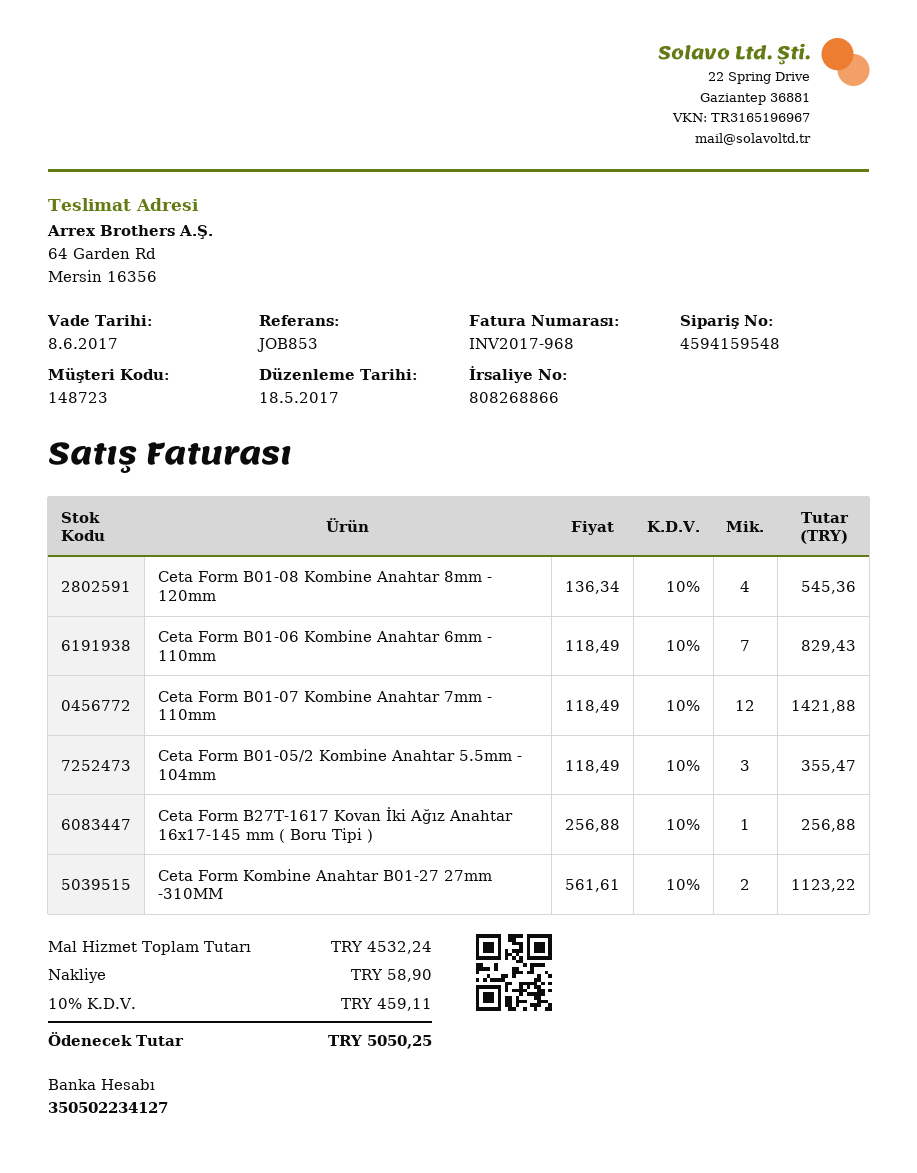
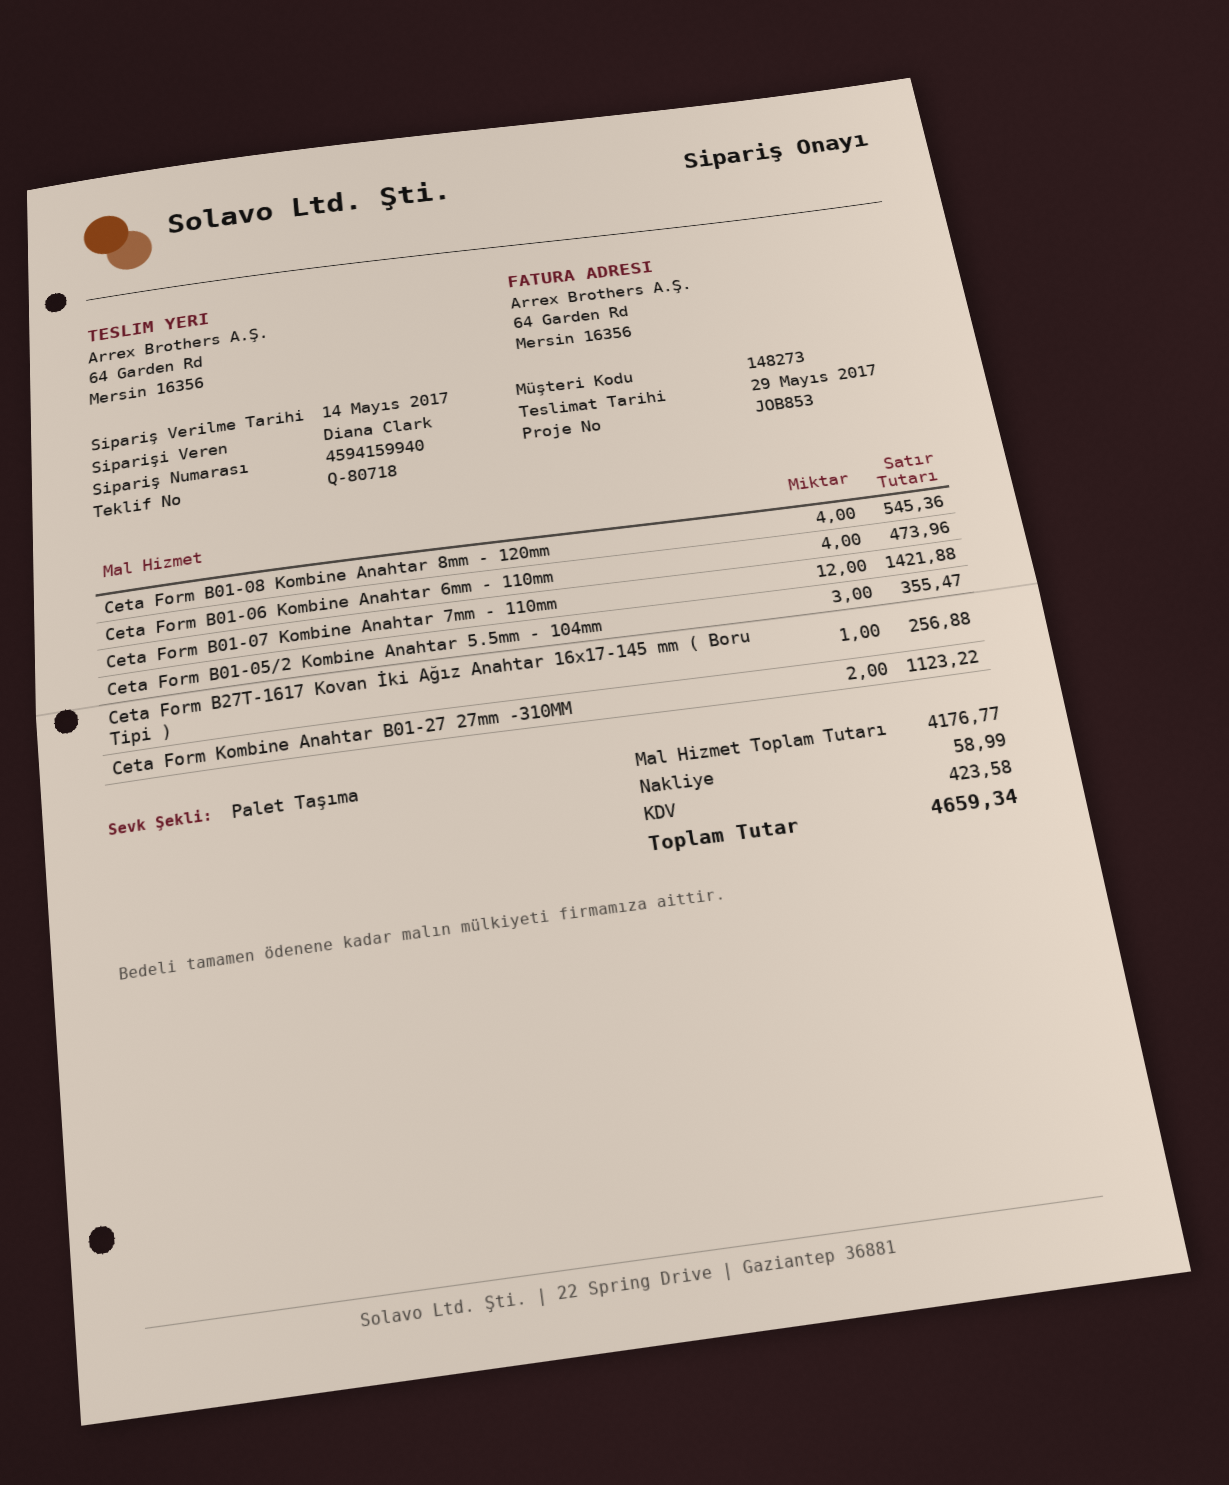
order number: 4594159548 -> 4594159940
customer number: 148723 -> 148273
Ceta Form B01-06 Kombine Anahtar 6mm - 110mm: 7 for 829.43 -> 4 for 473.96
subtotal: 4532.24 -> 4176.77
shipping: 58.90 -> 58.99
tax: 459.11 -> 423.58
total: 5050.25 -> 4659.34

